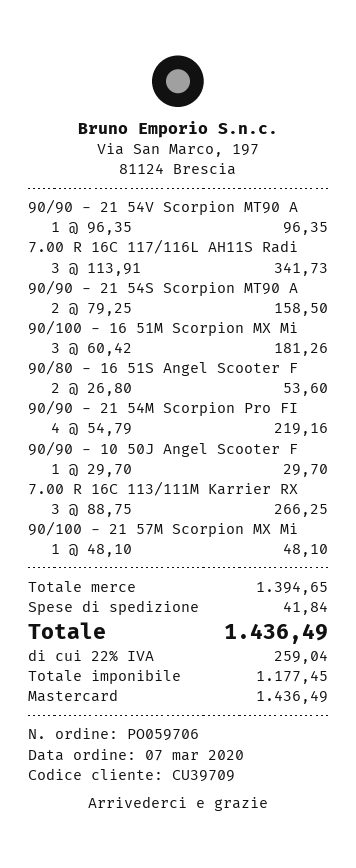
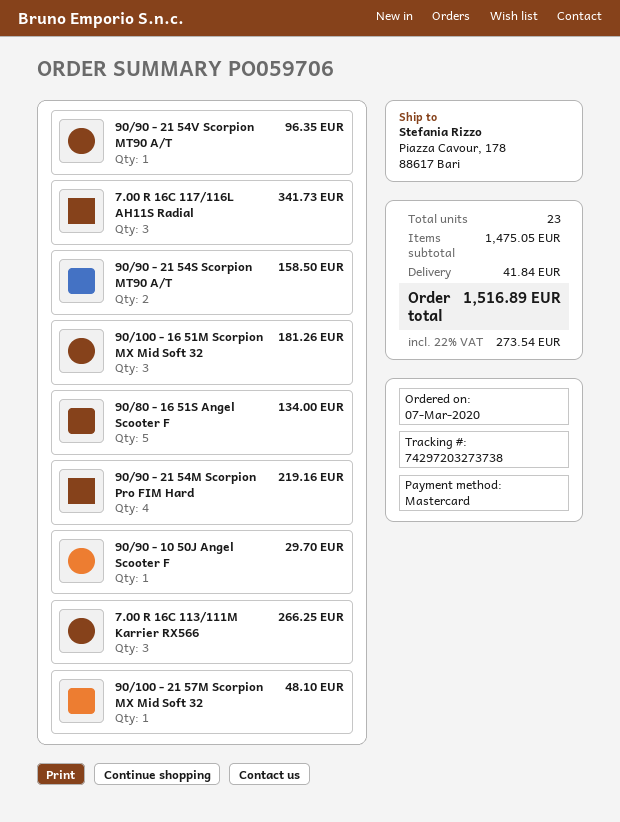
90/80 - 16 51S Angel Scooter F: 2 for 53.60 -> 5 for 134.00
subtotal: 1394.65 -> 1475.05
tax: 22% = 259.04 -> 22% = 273.54
total: 1436.49 -> 1516.89

